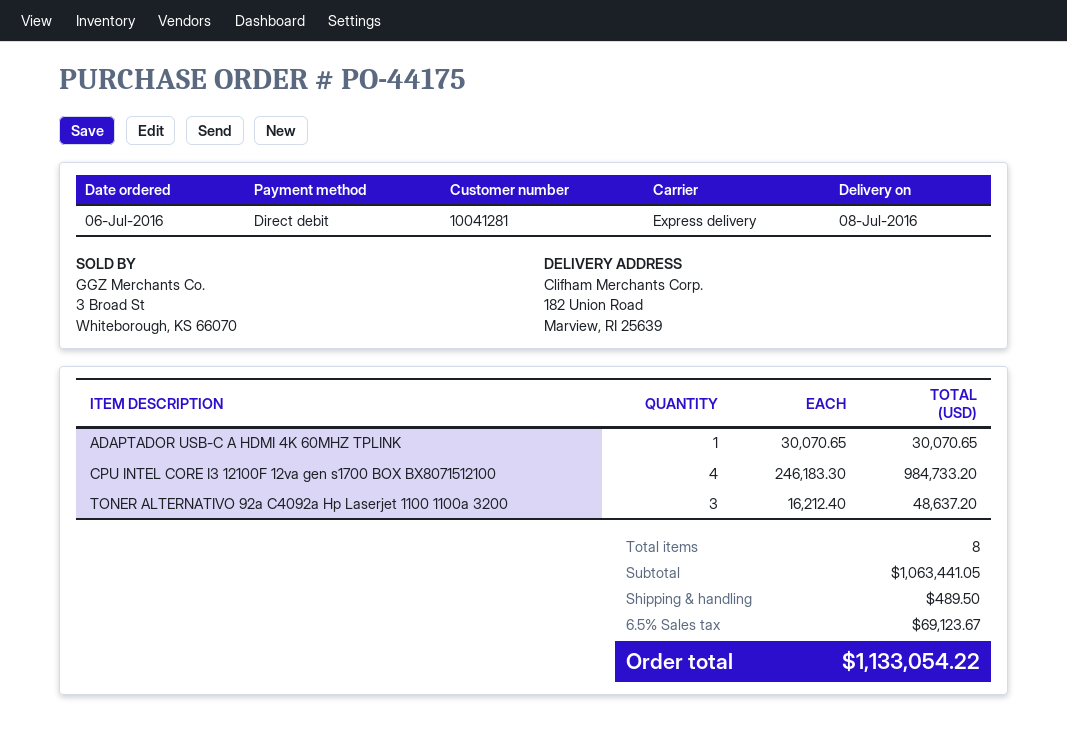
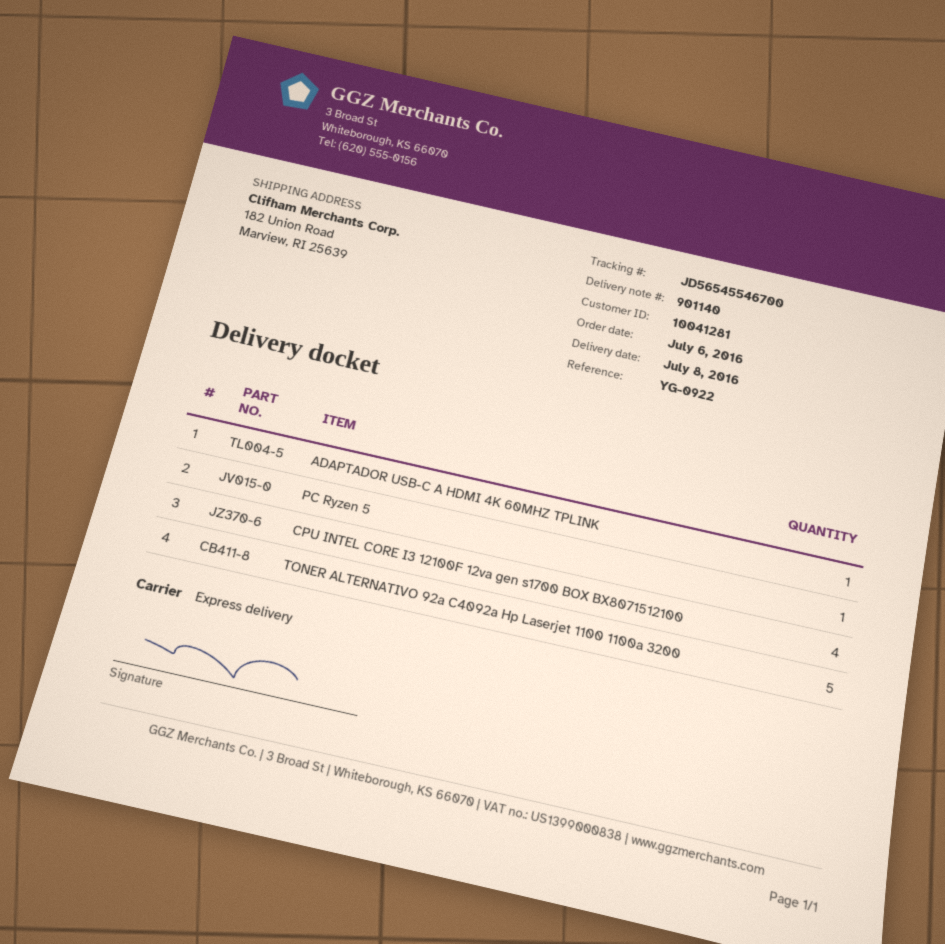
TONER ALTERNATIVO 92a C4092a Hp Laserjet 1100 1100a 3200: 3 -> 5
PC Ryzen 5: none -> 1

